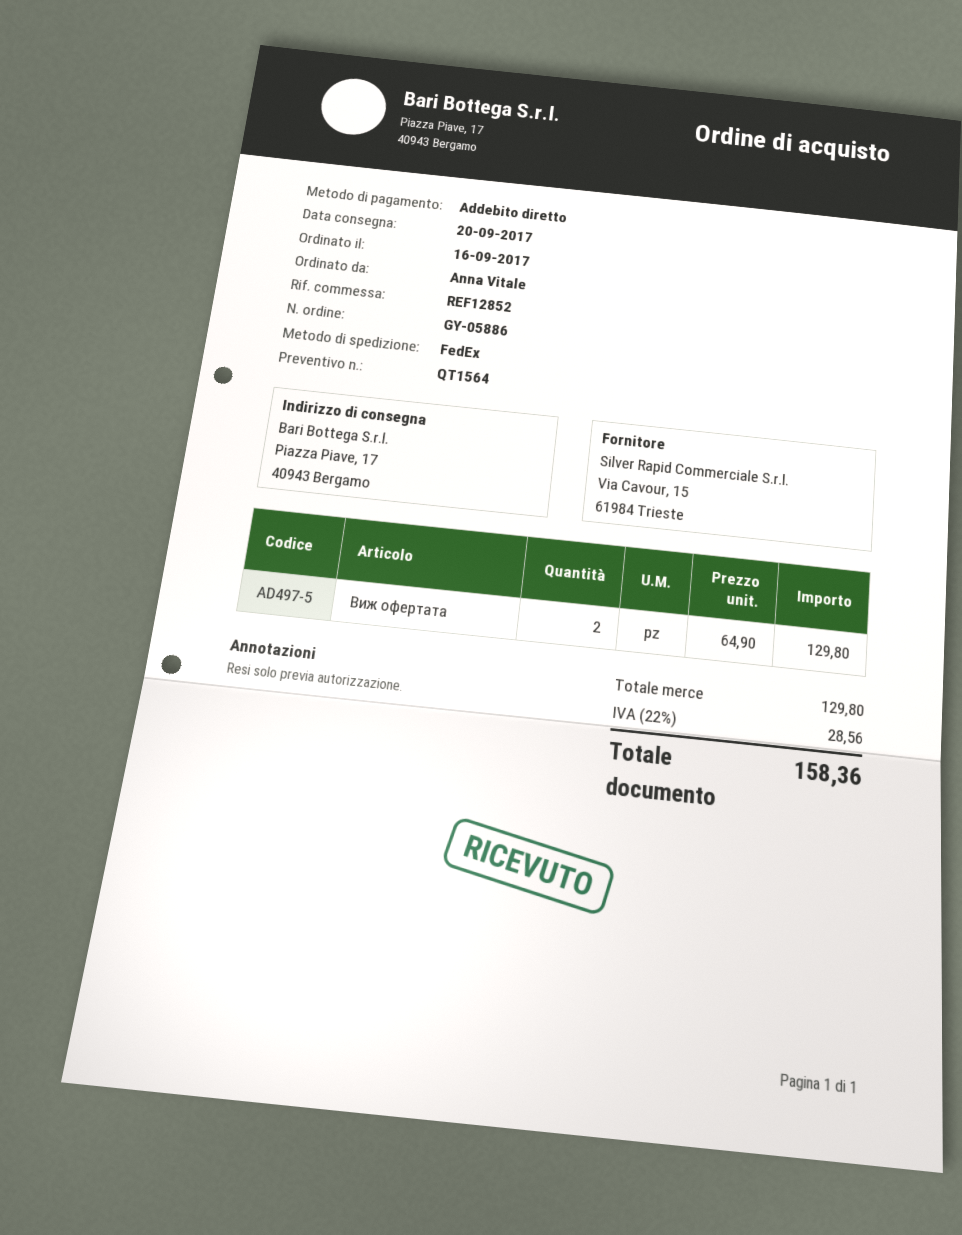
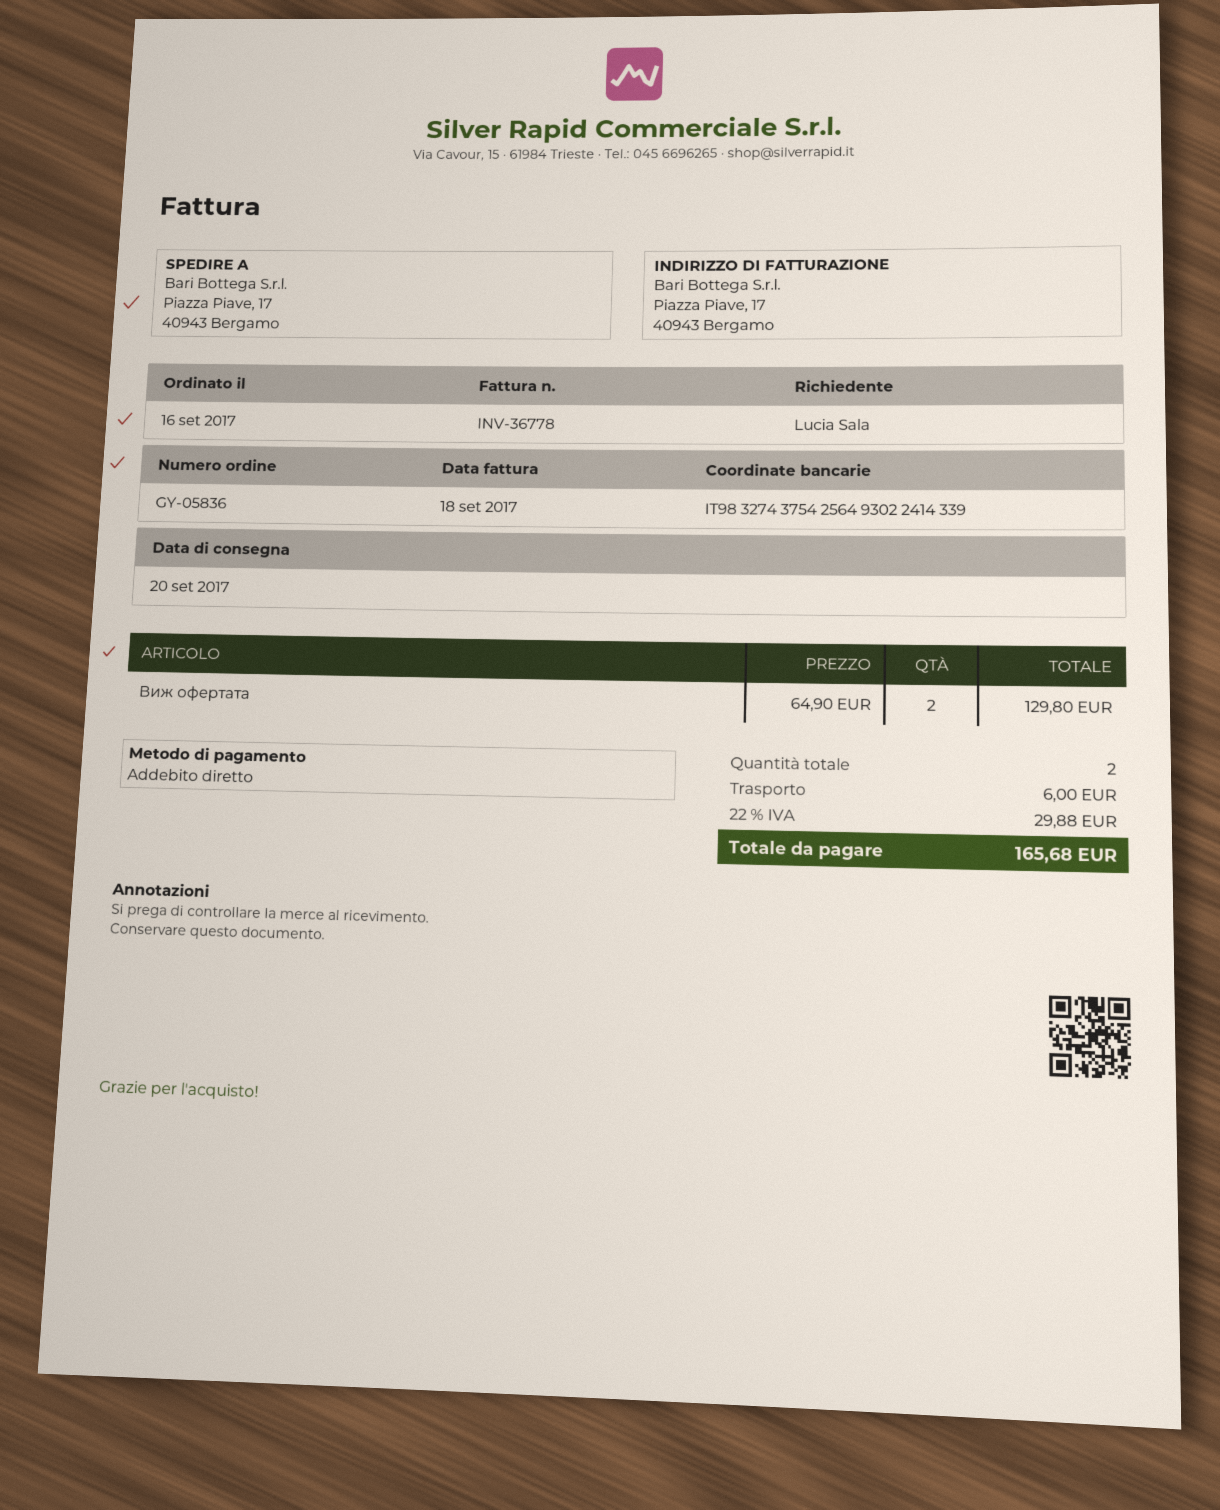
order number: GY-05886 -> GY-05836
ordered by: Anna Vitale -> Lucia Sala
shipping: none -> 6.00
tax: 22% = 28.56 -> 22% = 29.88
total: 158.36 -> 165.68

